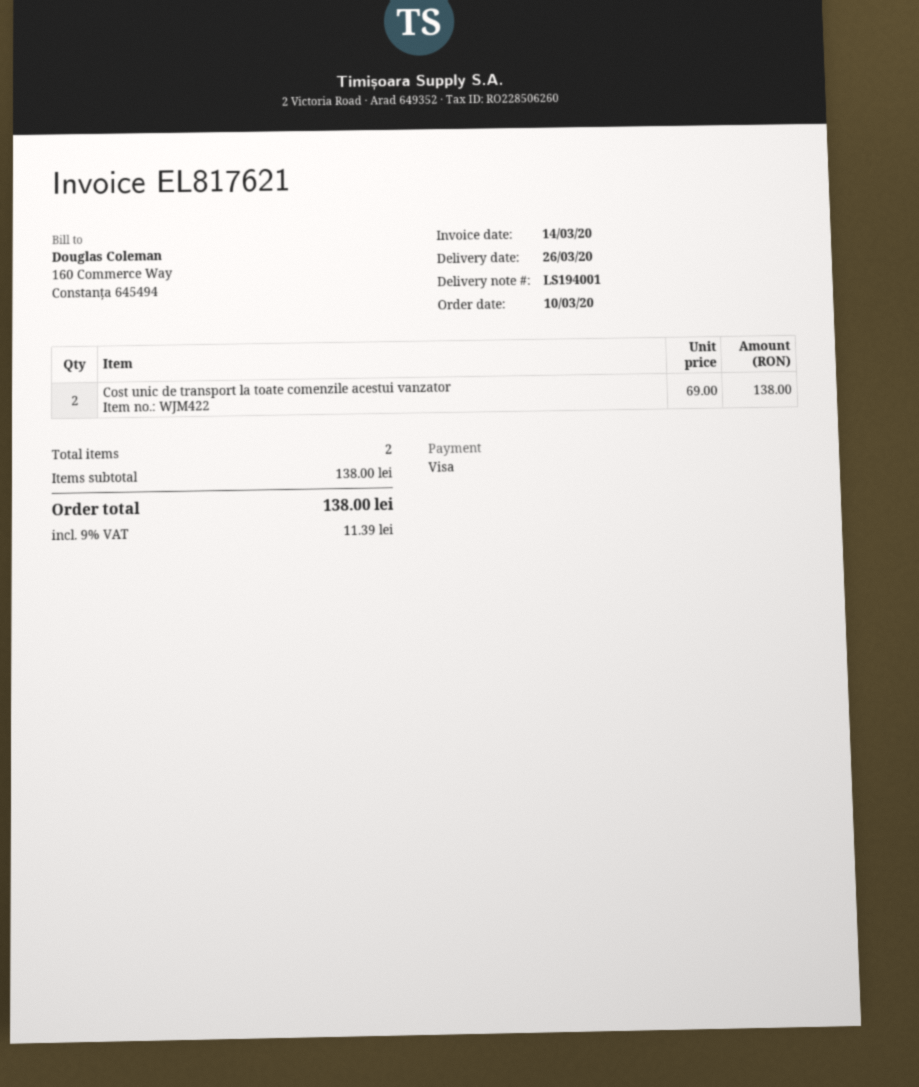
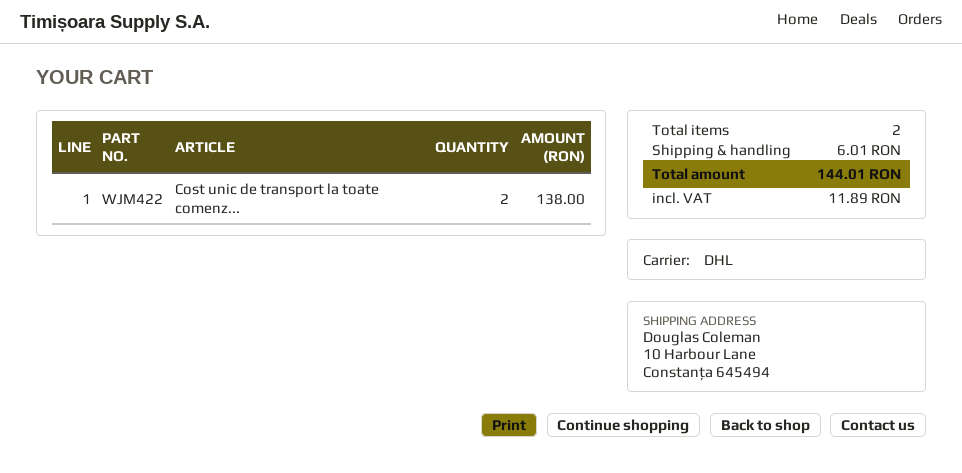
shipping: none -> 6.01
tax: 11.39 -> 11.89
total: 138.00 -> 144.01

